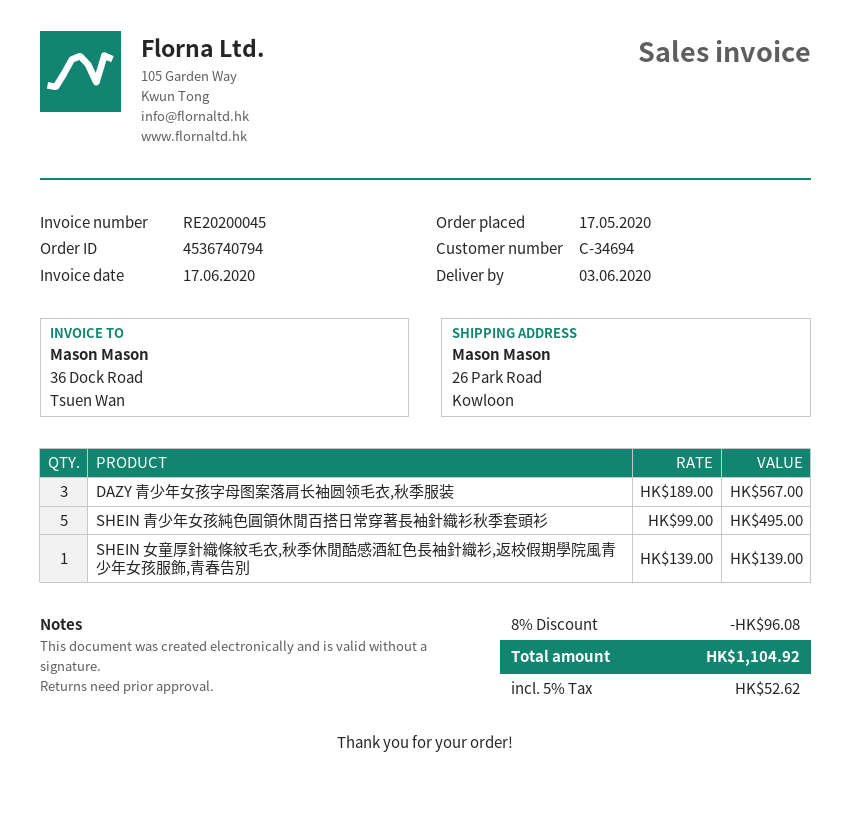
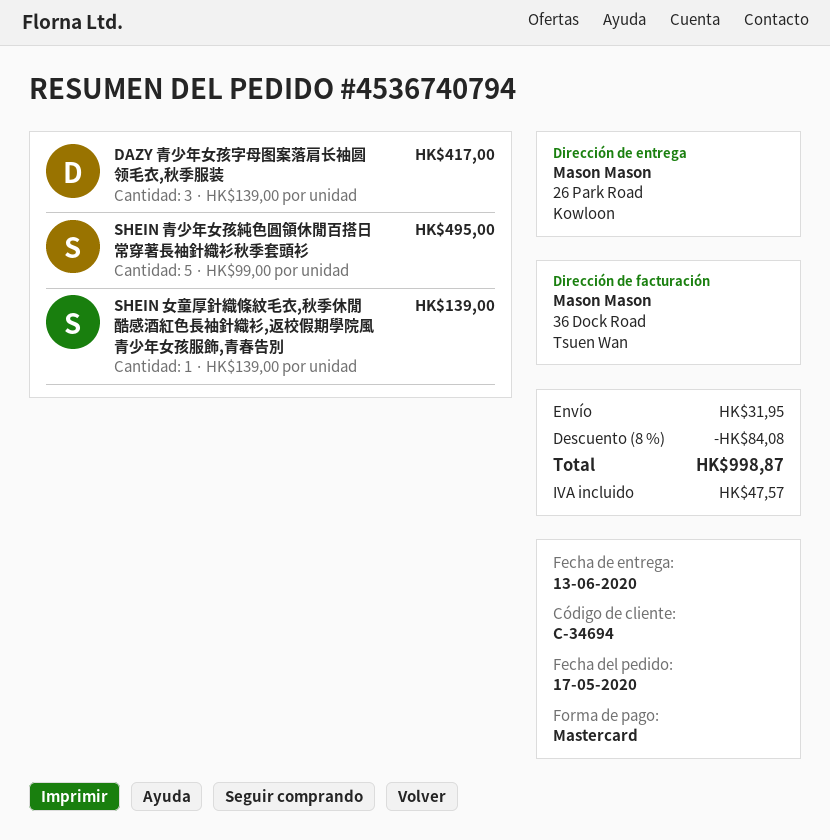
delivery date: 2020-06-03 -> 2020-06-13
DAZY 青少年女孩字母图案落肩长袖圆领毛衣,秋季服装: 3 x 189.00 = 567.00 -> 3 x 139.00 = 417.00
discount: 8% = 96.08 -> 8% = 84.08
shipping: none -> 31.95
tax: 52.62 -> 47.57
total: 1104.92 -> 998.87

